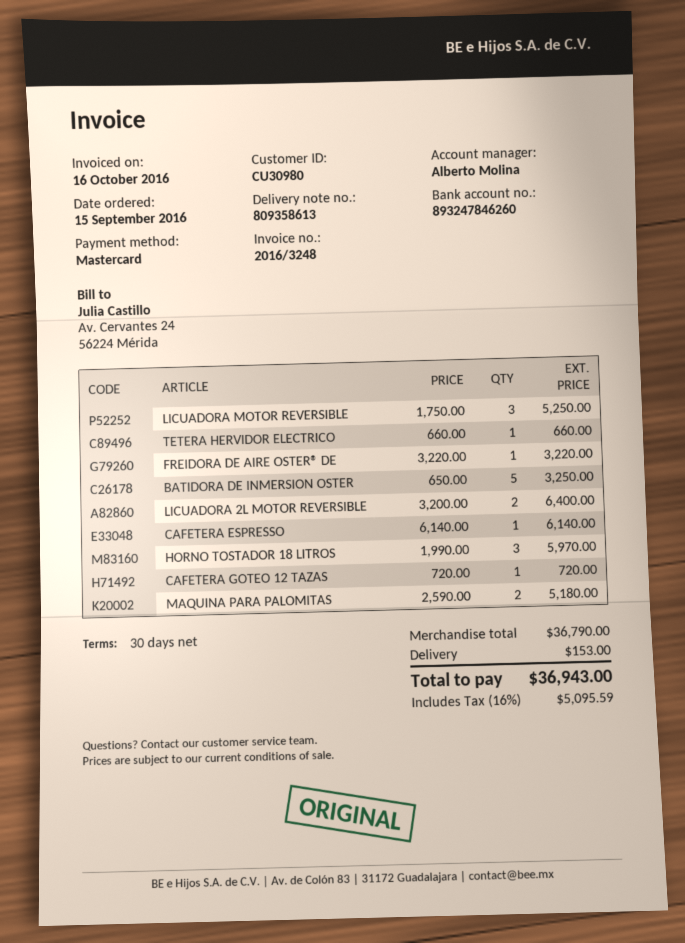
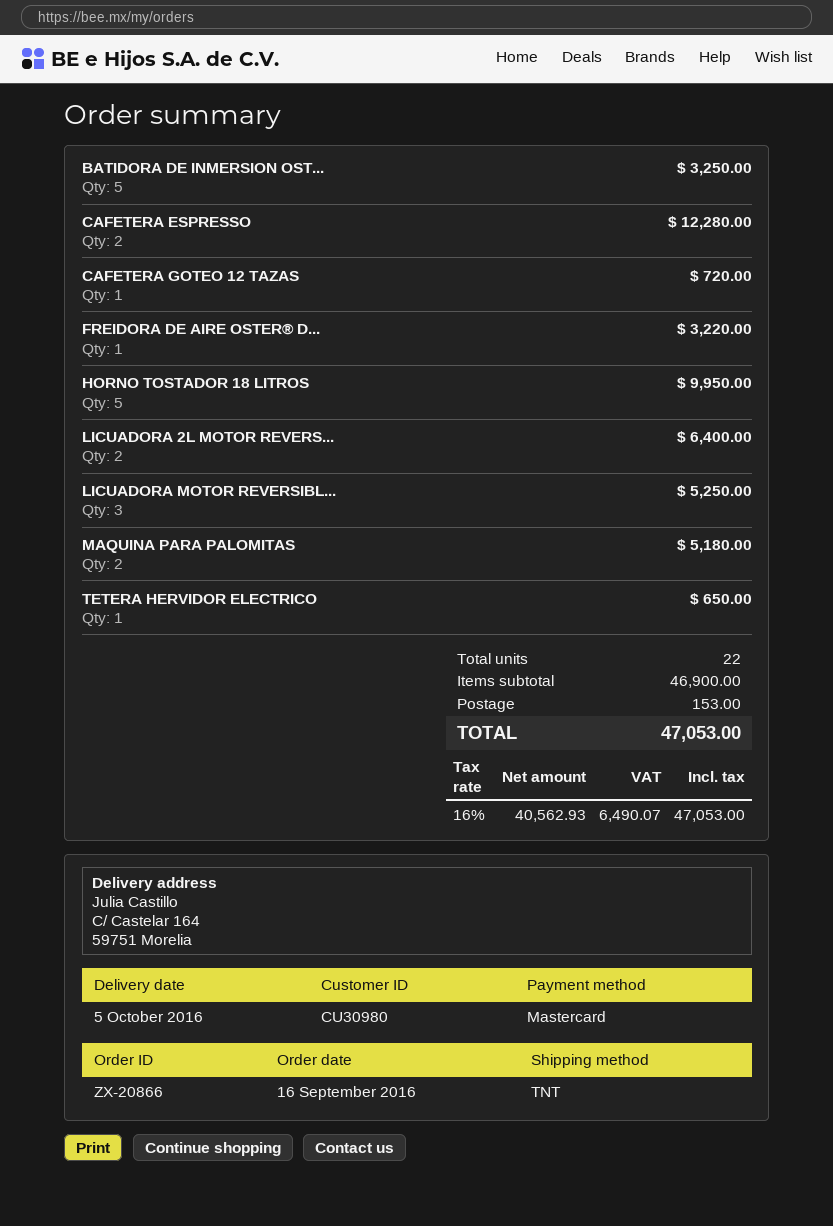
order date: 2016-09-15 -> 2016-09-16
TETERA HERVIDOR ELECTRICO: 1 for 660.00 -> 1 for 650.00
CAFETERA ESPRESSO: 1 for 6140.00 -> 2 for 12280.00
HORNO TOSTADOR 18 LITROS: 3 for 5970.00 -> 5 for 9950.00
subtotal: 36790.00 -> 46900.00
tax: 16% = 5095.59 -> 16% = 6490.07
total: 36943.00 -> 47053.00

